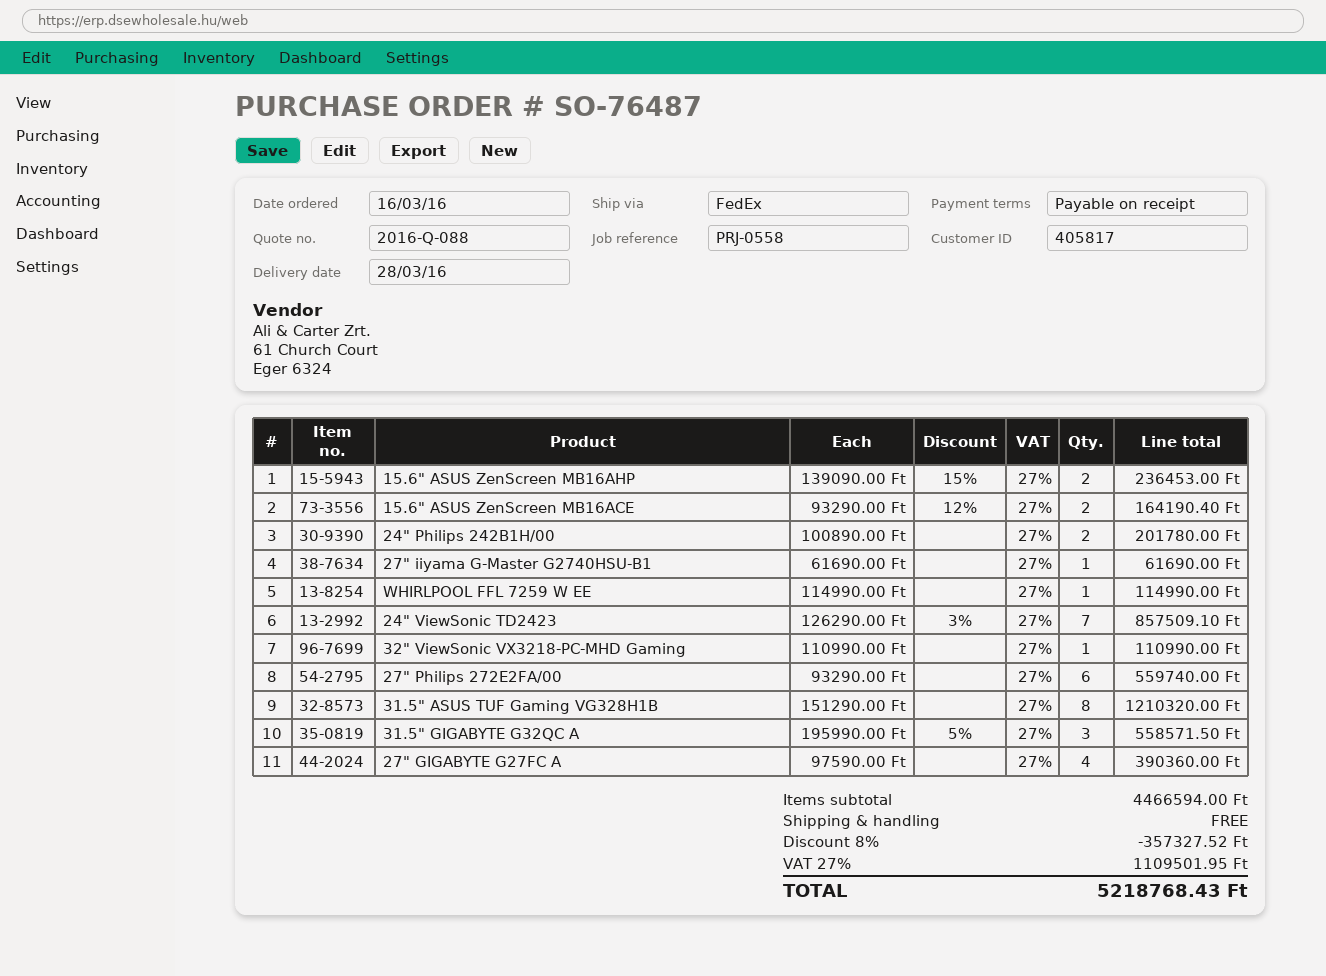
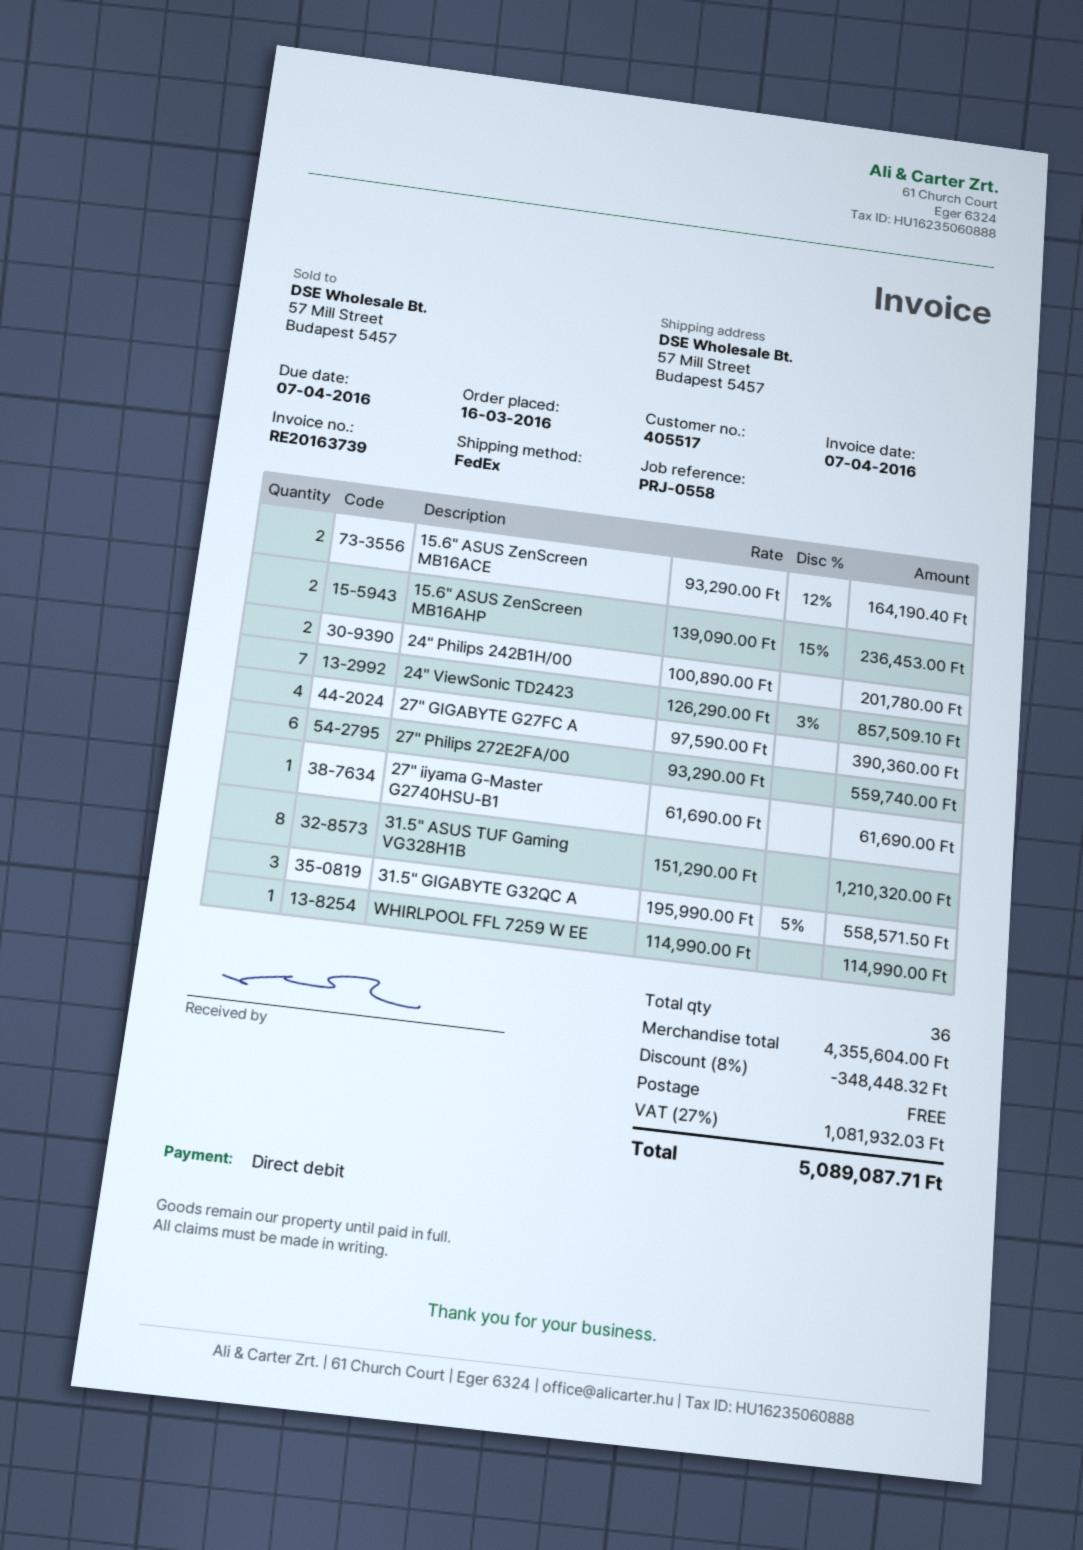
customer number: 405817 -> 405517
32" ViewSonic VX3218-PC-MHD Gaming: 1 x 110990.00 = 110990.00 -> none
subtotal: 4466594.00 -> 4355604.00
discount: 8% = 357327.52 -> 8% = 348448.32
tax: 27% = 1109501.95 -> 27% = 1081932.03
total: 5218768.43 -> 5089087.71

